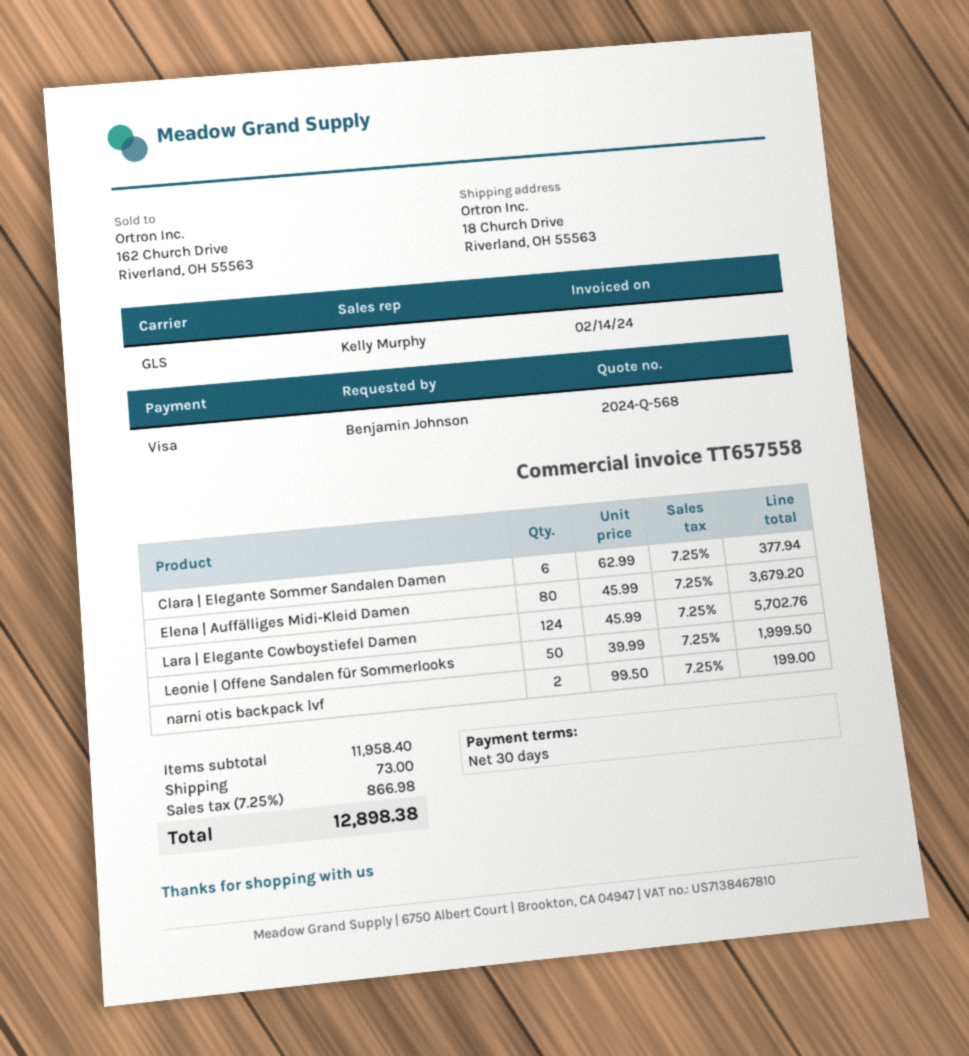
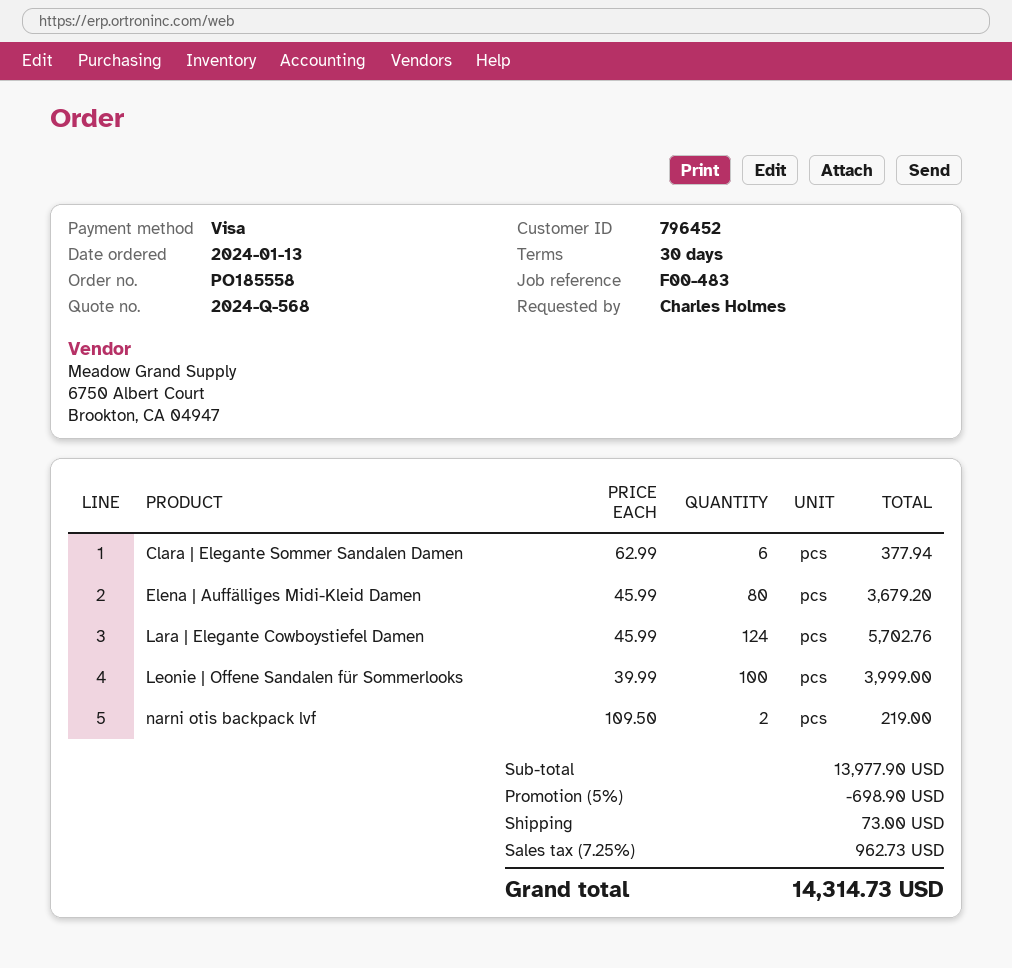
ordered by: Benjamin Johnson -> Charles Holmes
Leonie | Offene Sandalen für Sommerlooks: 50 x 39.99 = 1999.50 -> 100 x 39.99 = 3999.00
narni otis backpack lvf: 2 x 99.50 = 199.00 -> 2 x 109.50 = 219.00
subtotal: 11958.40 -> 13977.90
discount: none -> 5% = 698.90
tax: 7.25% = 866.98 -> 7.25% = 962.73
total: 12898.38 -> 14314.73

